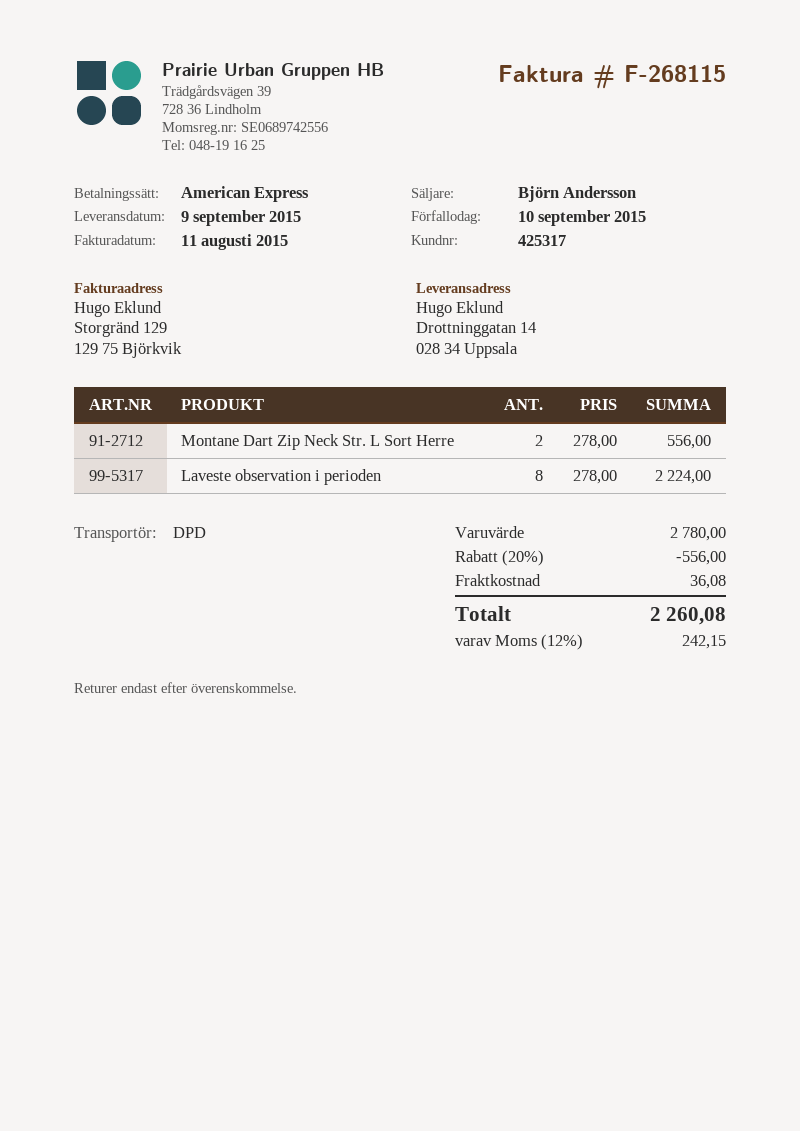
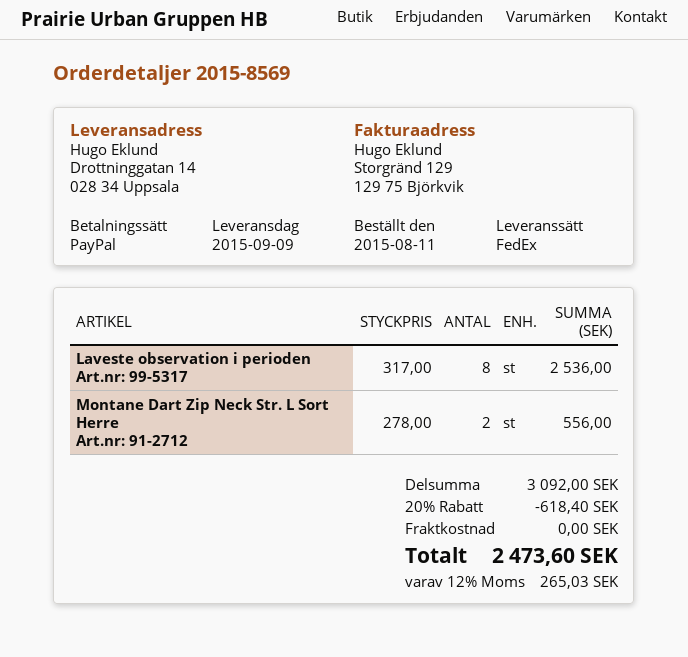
payment method: American Express -> PayPal
shipping method: DPD -> FedEx
Laveste observation i perioden: 8 x 278.00 = 2224.00 -> 8 x 317.00 = 2536.00
subtotal: 2780.00 -> 3092.00
discount: 20% = 556.00 -> 20% = 618.40
shipping: 36.08 -> 0.00
tax: 12% = 242.15 -> 12% = 265.03
total: 2260.08 -> 2473.60

